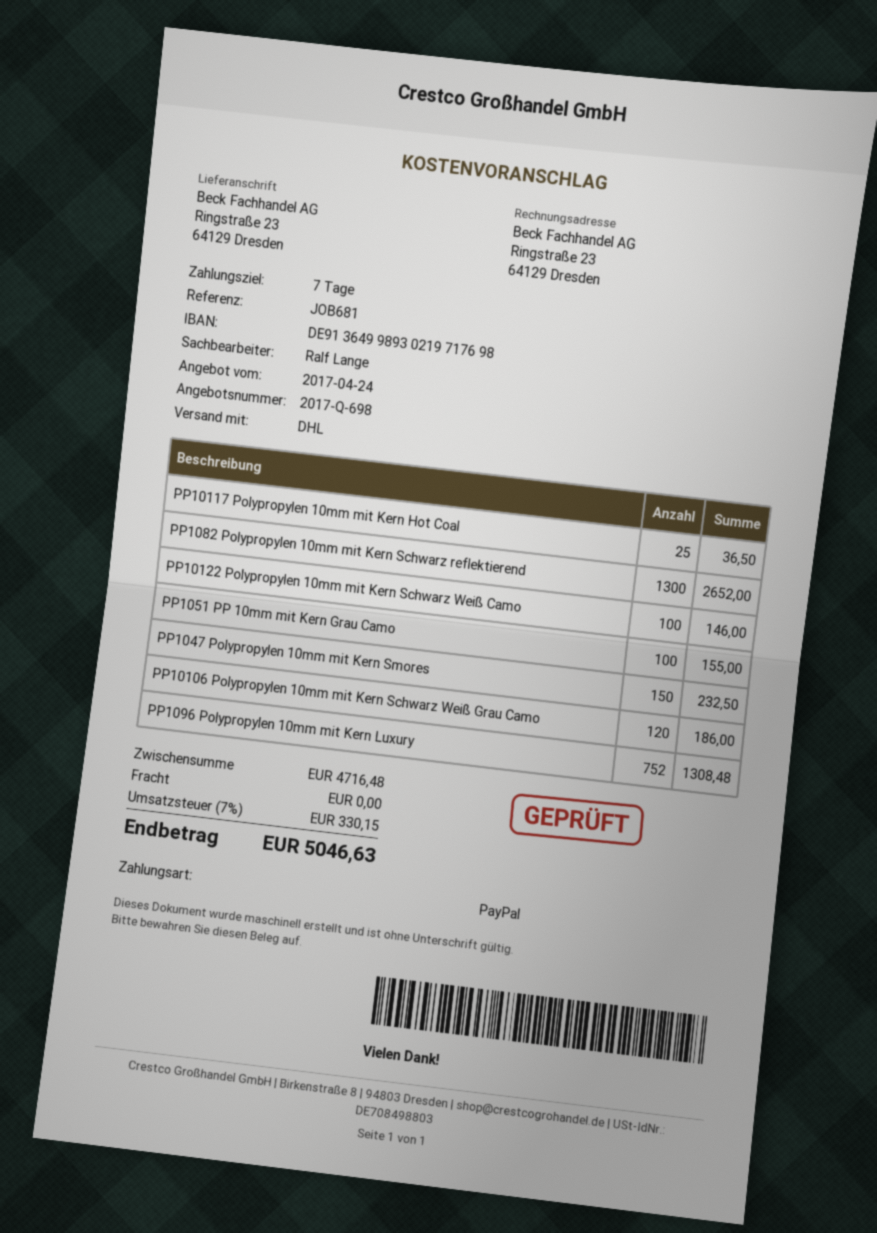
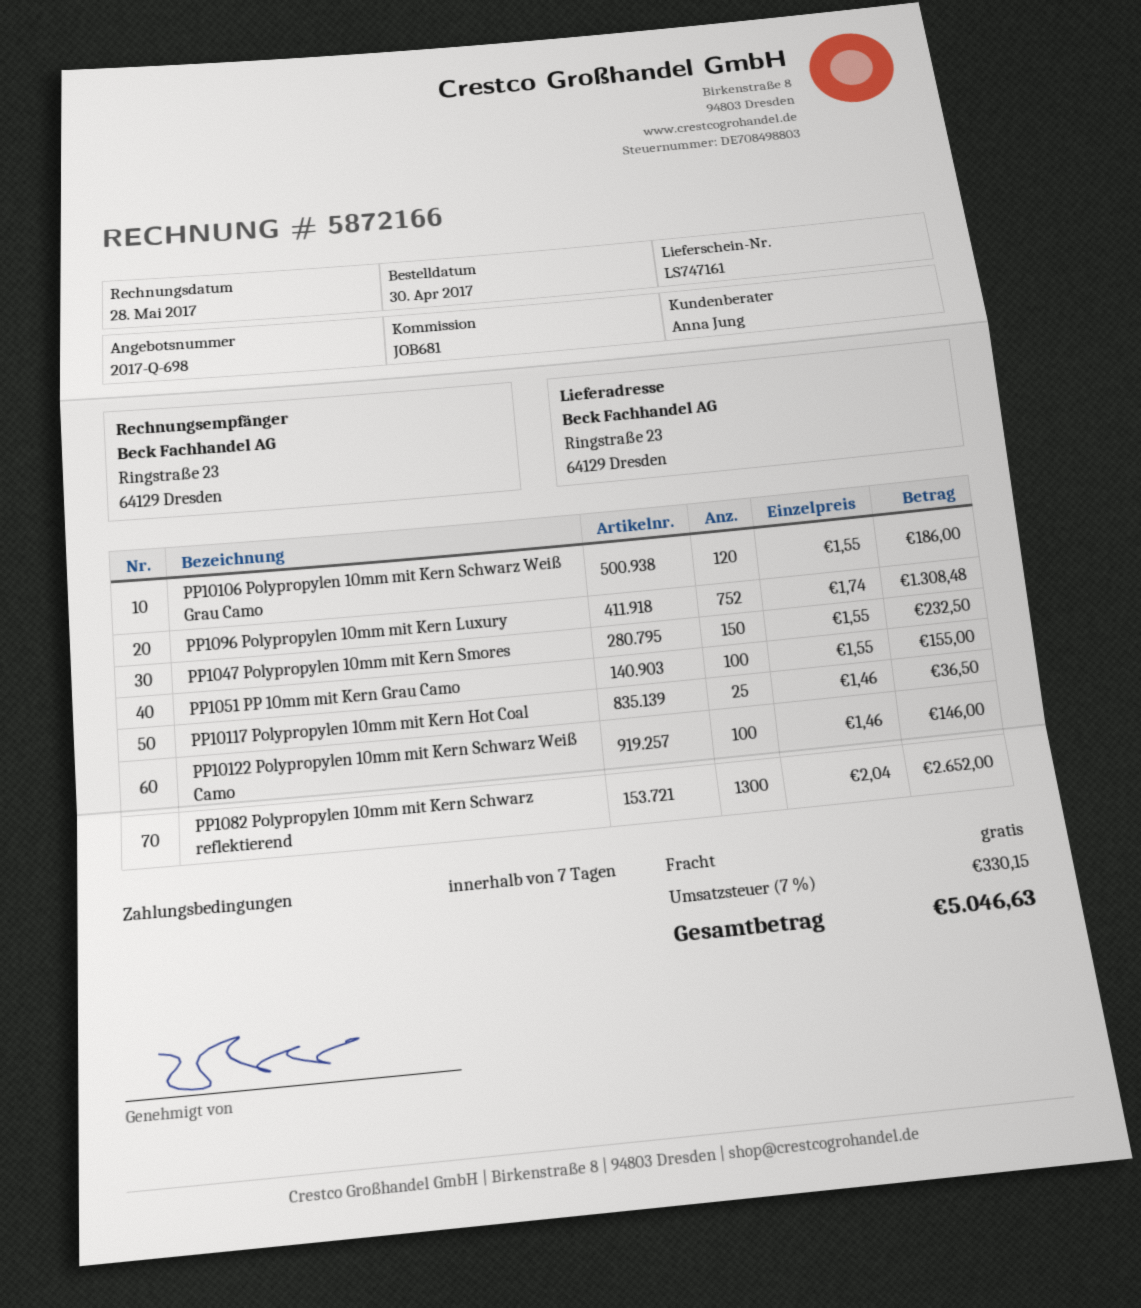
sales rep: Ralf Lange -> Anna Jung

